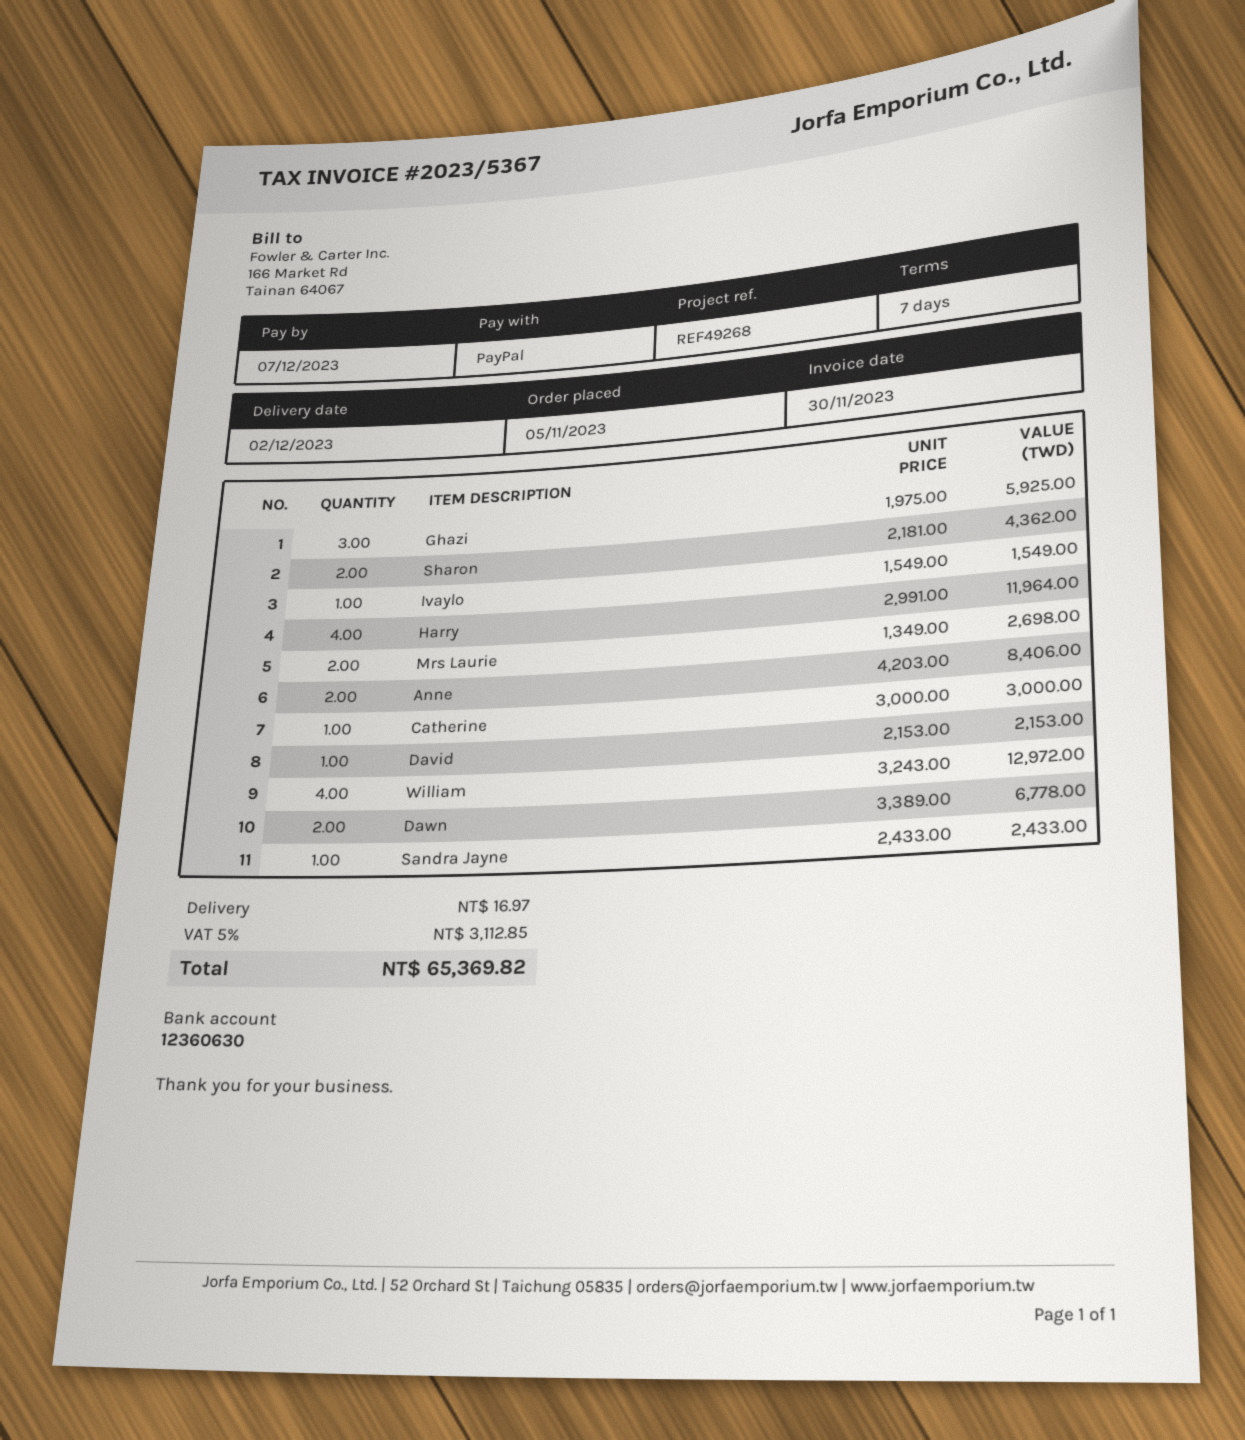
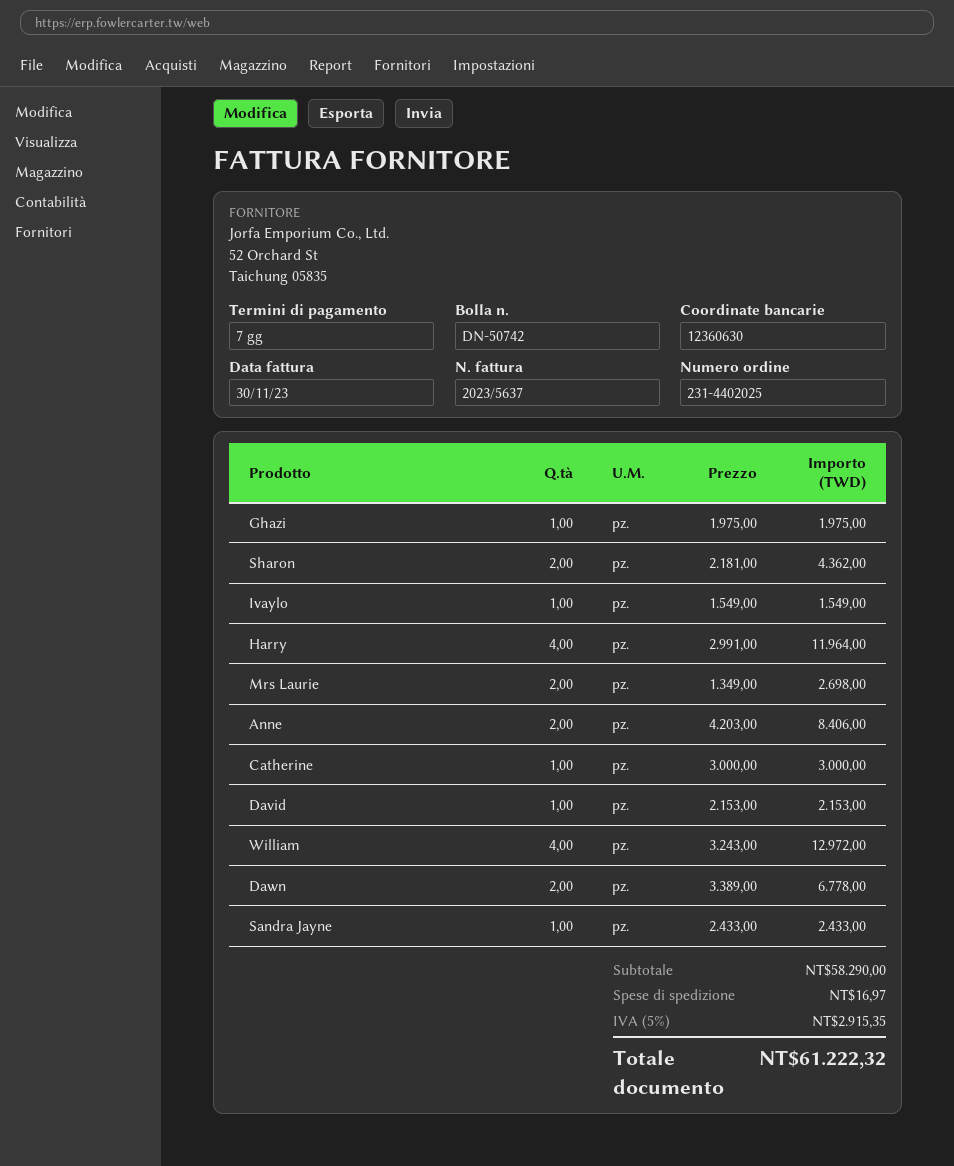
invoice number: 2023/5367 -> 2023/5637
Ghazi: 3 x 1975.00 = 5925.00 -> 1 x 1975.00 = 1975.00
tax: 5% = 3112.85 -> 5% = 2915.35
total: 65369.82 -> 61222.32

